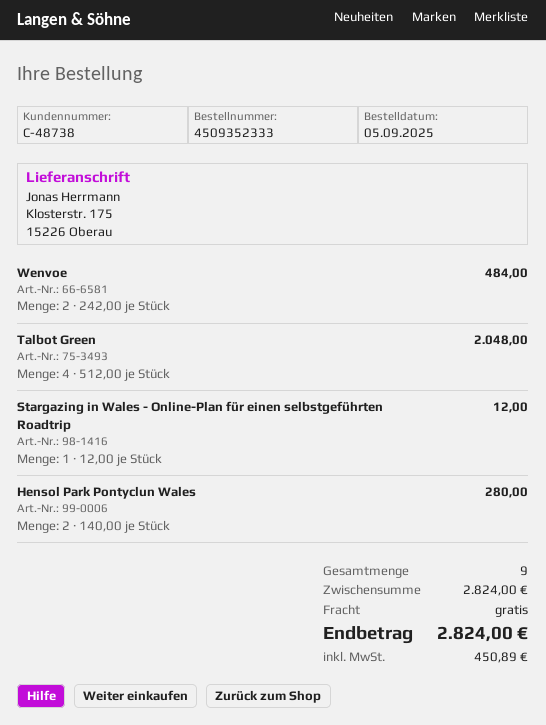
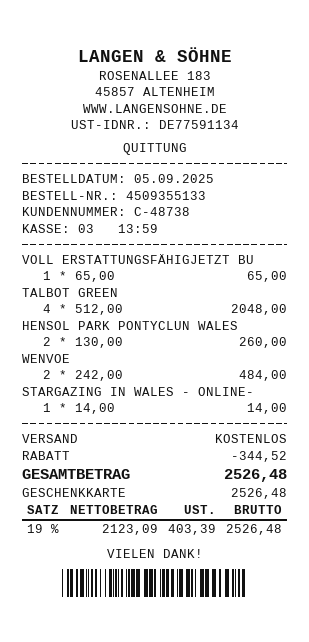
order number: 4509352333 -> 4509355133
Stargazing in Wales - Online-Plan für einen selbstgeführten Roadtrip: 1 x 12.00 = 12.00 -> 1 x 14.00 = 14.00
Hensol Park Pontyclun Wales: 2 x 140.00 = 280.00 -> 2 x 130.00 = 260.00
VOLL ERSTATTUNGSFÄHIGJETZT BU: none -> 1 x 65.00 = 65.00
discount: none -> 344.52
tax: 450.89 -> 403.39
total: 2824.00 -> 2526.48

